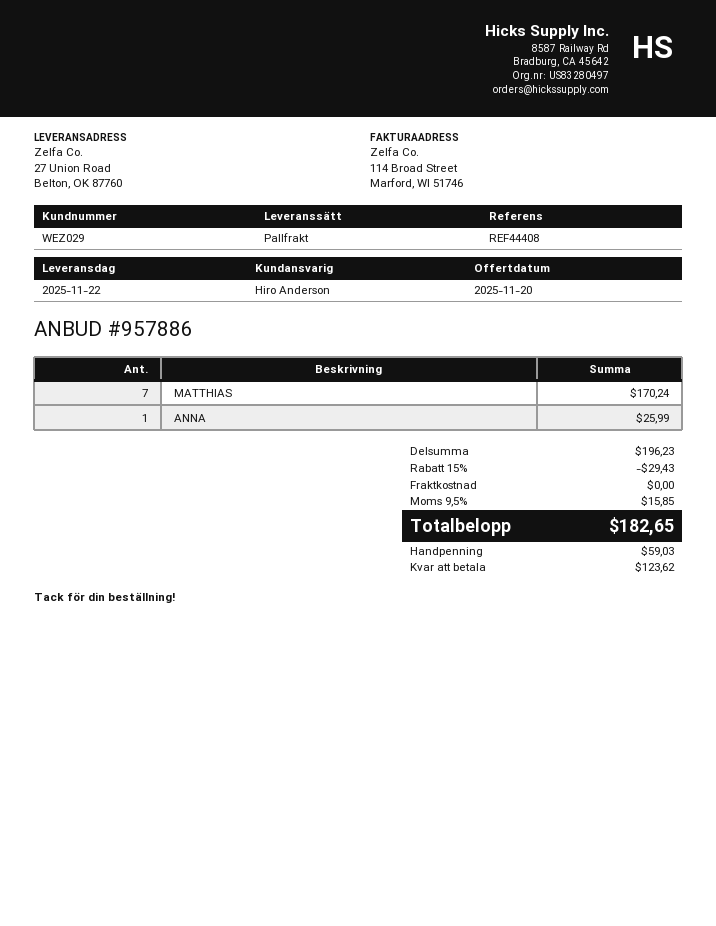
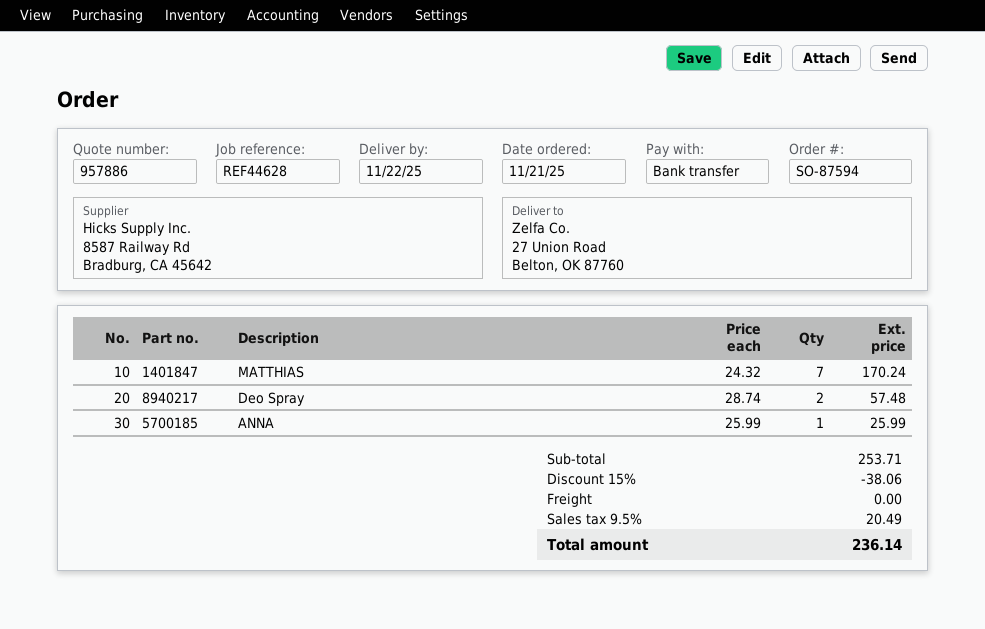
reference: REF44408 -> REF44628
Deo Spray: none -> 2 for 57.48
subtotal: 196.23 -> 253.71
discount: 15% = 29.43 -> 15% = 38.06
tax: 9.5% = 15.85 -> 9.5% = 20.49
total: 182.65 -> 236.14

